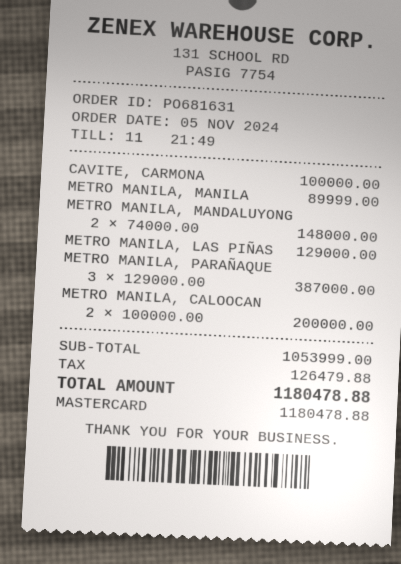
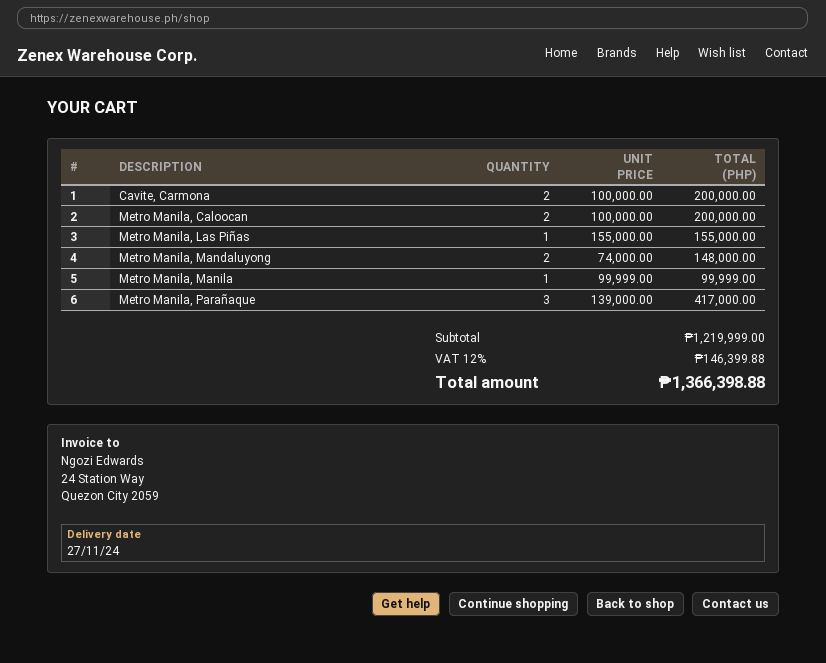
CAVITE, CARMONA: 1 x 100000.00 = 100000.00 -> 2 x 100000.00 = 200000.00
METRO MANILA, MANILA: 1 x 89999.00 = 89999.00 -> 1 x 99999.00 = 99999.00
METRO MANILA, LAS PIÑAS: 1 x 129000.00 = 129000.00 -> 1 x 155000.00 = 155000.00
METRO MANILA, PARAÑAQUE: 3 x 129000.00 = 387000.00 -> 3 x 139000.00 = 417000.00
subtotal: 1053999.00 -> 1219999.00
tax: 126479.88 -> 146399.88
total: 1180478.88 -> 1366398.88

